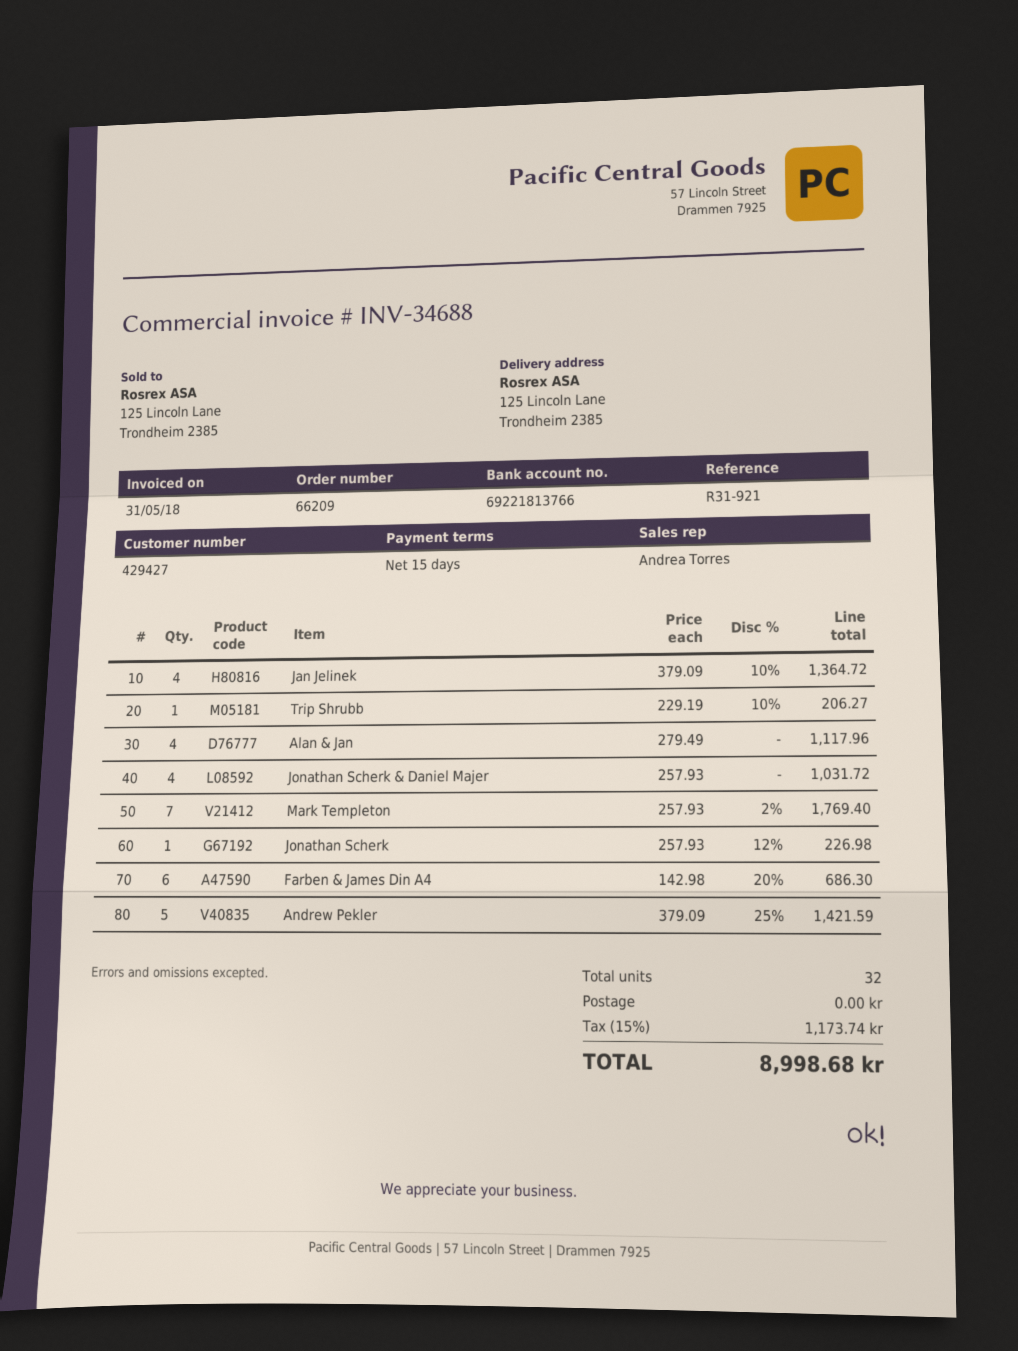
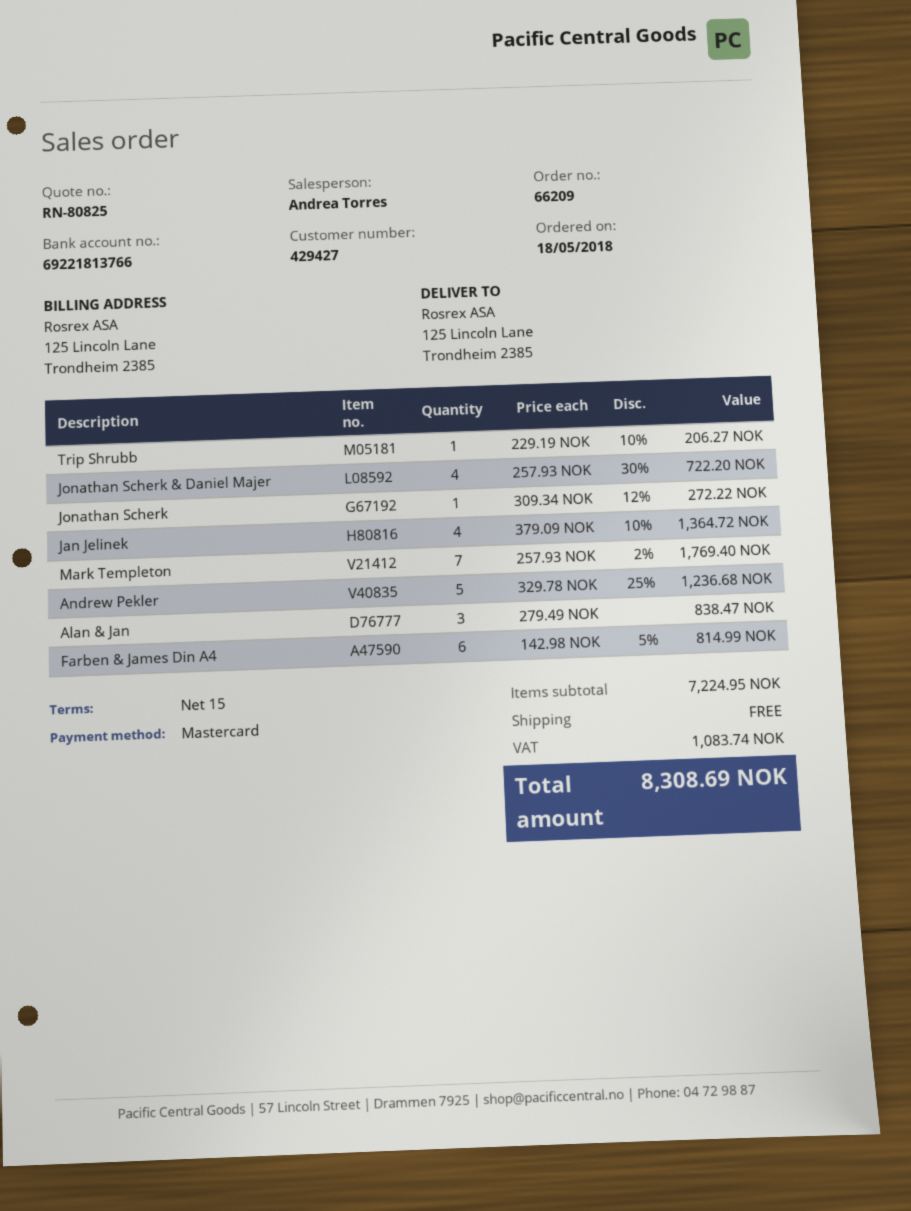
Alan & Jan: 4 x 279.49 = 1117.96 -> 3 x 279.49 = 838.47
Jonathan Scherk & Daniel Majer: 4 x 257.93 = 1031.72 -> 4 x 257.93 - 30% = 722.20
Jonathan Scherk: 1 x 257.93 - 12% = 226.98 -> 1 x 309.34 - 12% = 272.22
Farben & James Din A4: 6 x 142.98 - 20% = 686.30 -> 6 x 142.98 - 5% = 814.99
Andrew Pekler: 5 x 379.09 - 25% = 1421.59 -> 5 x 329.78 - 25% = 1236.68
tax: 1173.74 -> 1083.74
total: 8998.68 -> 8308.69

